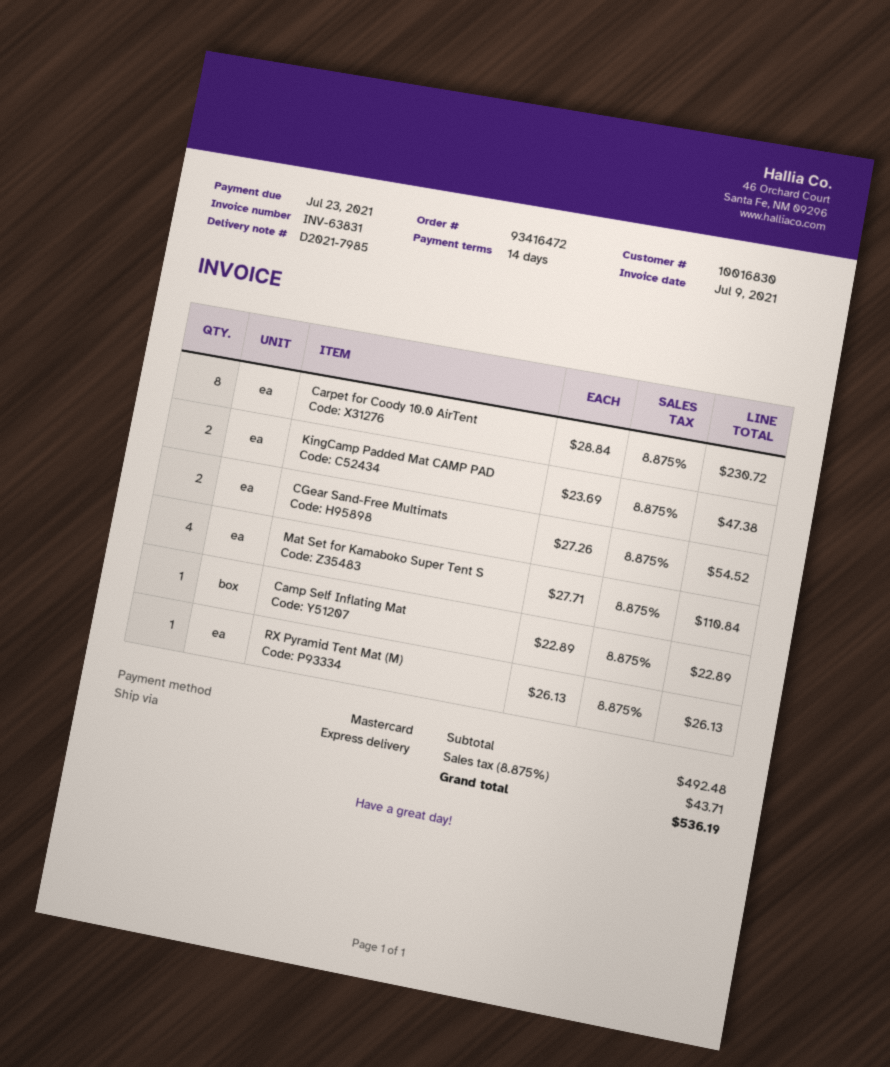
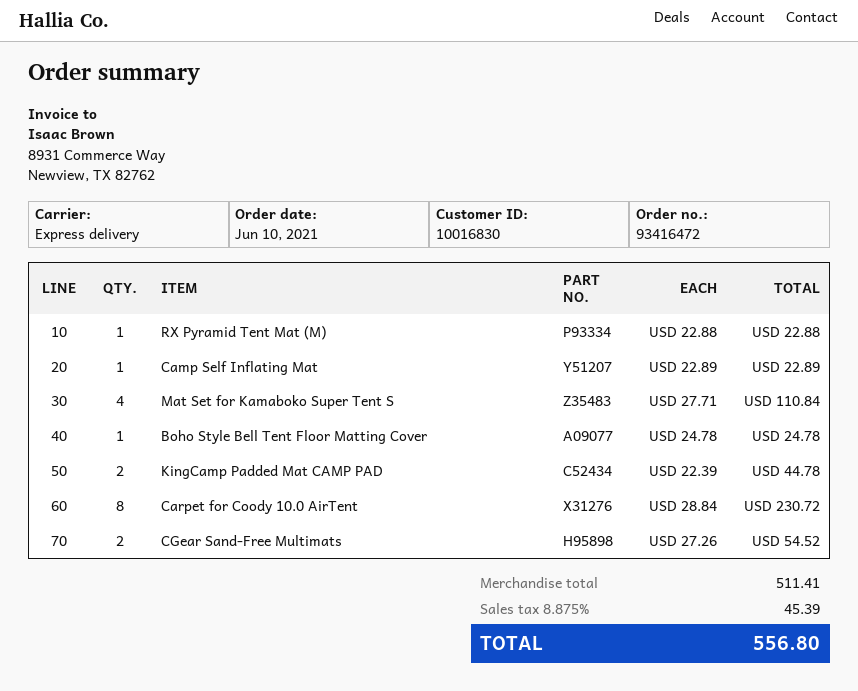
KingCamp Padded Mat CAMP PAD: 2 x 23.69 = 47.38 -> 2 x 22.39 = 44.78
RX Pyramid Tent Mat (M): 1 x 26.13 = 26.13 -> 1 x 22.88 = 22.88
Boho Style Bell Tent Floor Matting Cover: none -> 1 x 24.78 = 24.78
subtotal: 492.48 -> 511.41
tax: 8.875% = 43.71 -> 8.875% = 45.39
total: 536.19 -> 556.80

